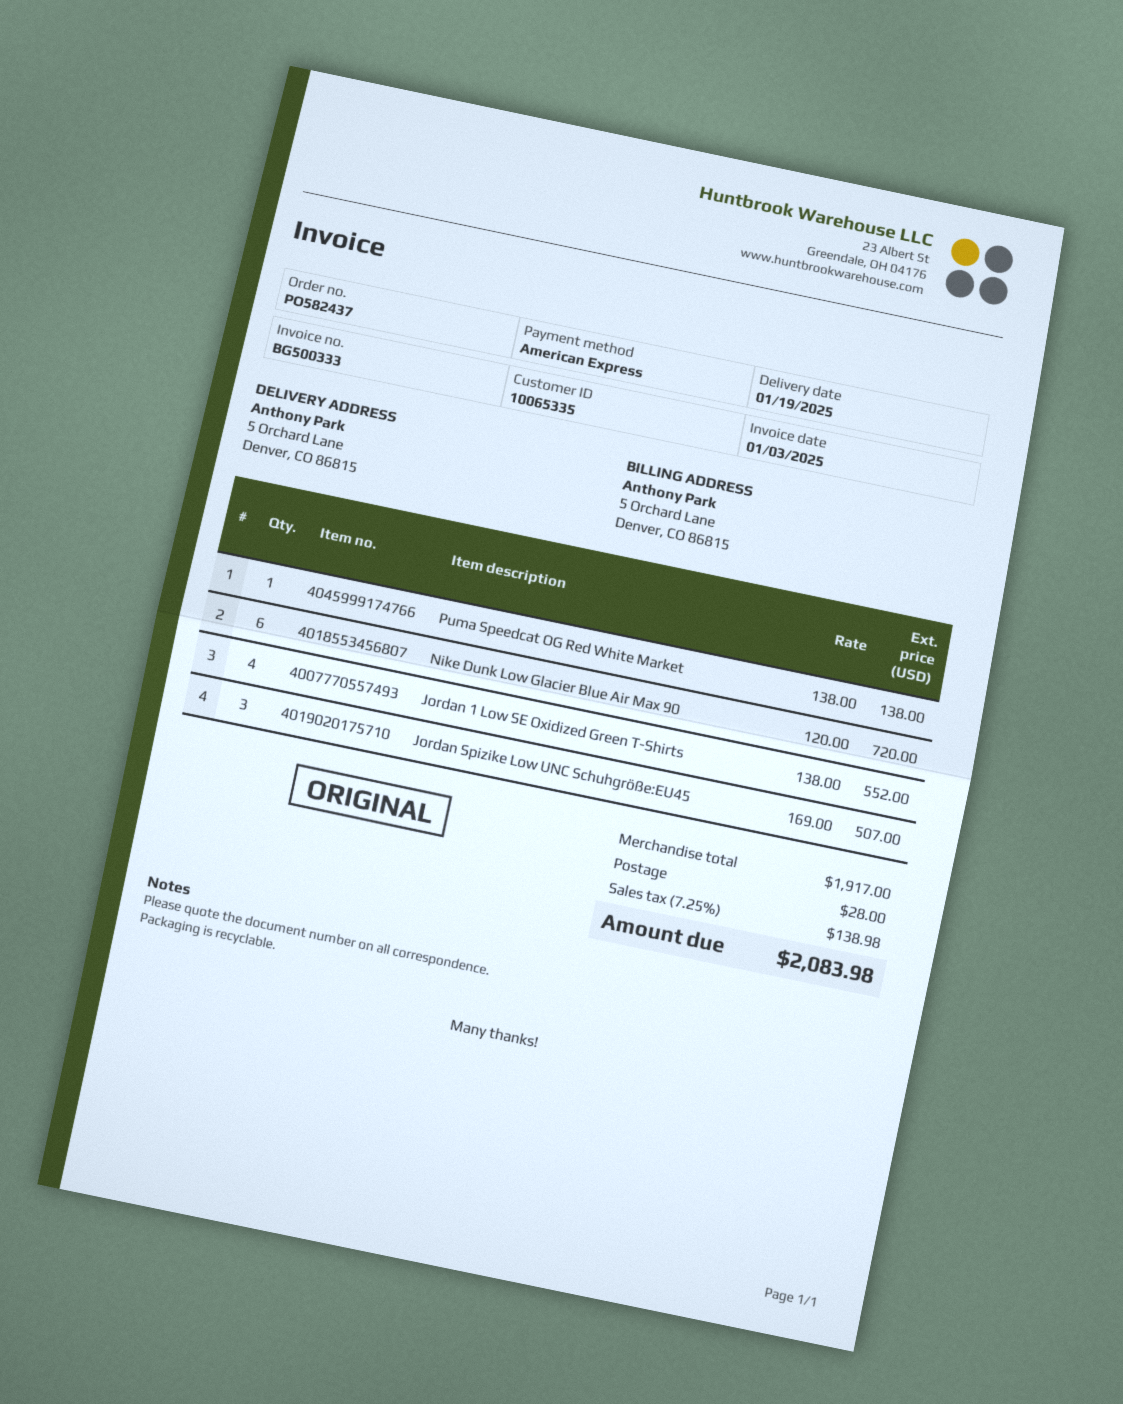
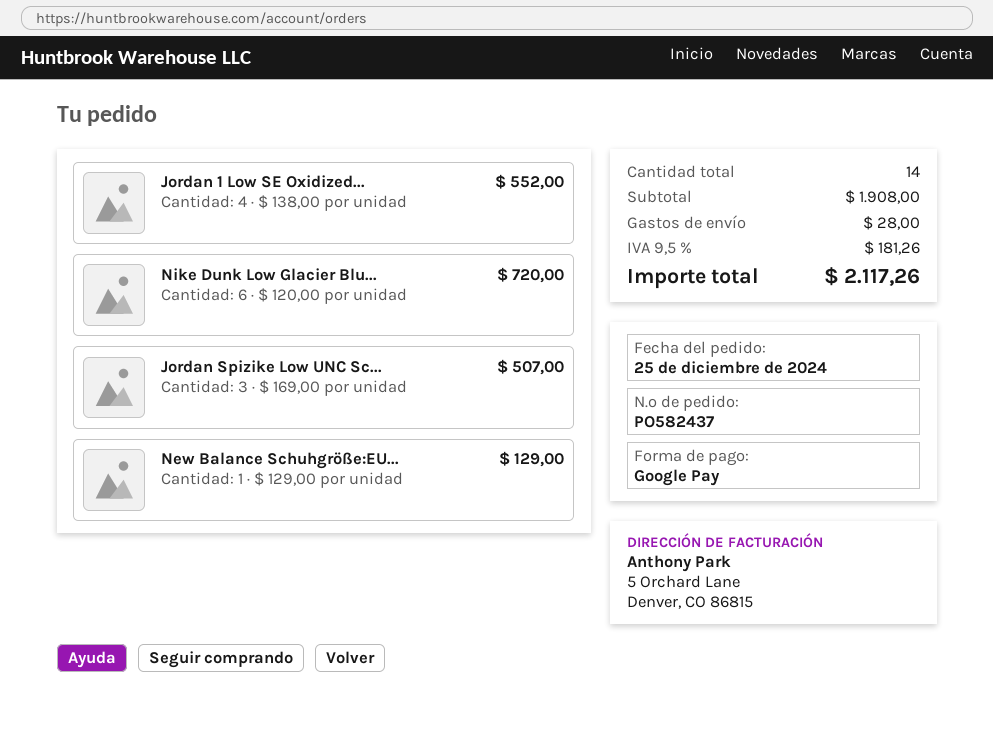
payment method: American Express -> Google Pay
Puma Speedcat OG Red White Market: 1 x 138.00 = 138.00 -> none
New Balance Schuhgröße:EU...: none -> 1 x 129.00 = 129.00
subtotal: 1917.00 -> 1908.00
tax: 7.25% = 138.98 -> 9.5% = 181.26
total: 2083.98 -> 2117.26

